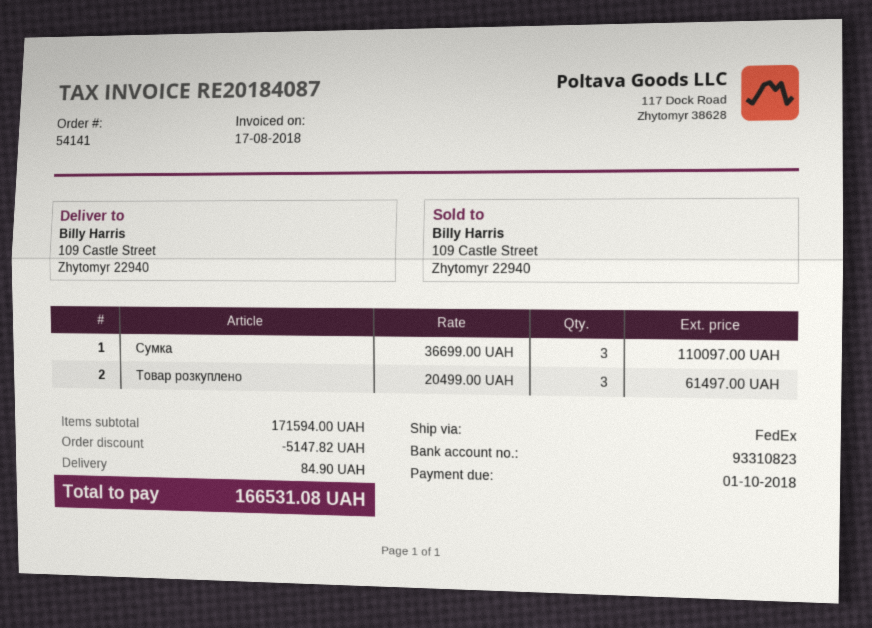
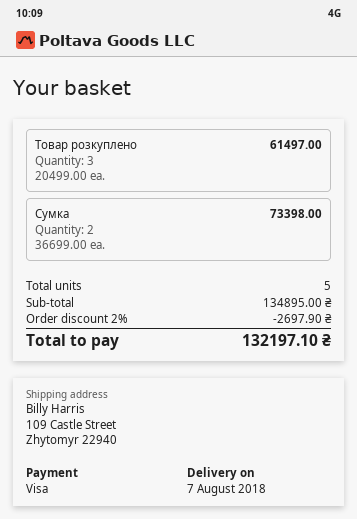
Сумка: 3 x 36699.00 = 110097.00 -> 2 x 36699.00 = 73398.00
subtotal: 171594.00 -> 134895.00
discount: 5147.82 -> 2697.90
shipping: 84.90 -> none
total: 166531.08 -> 132197.10

